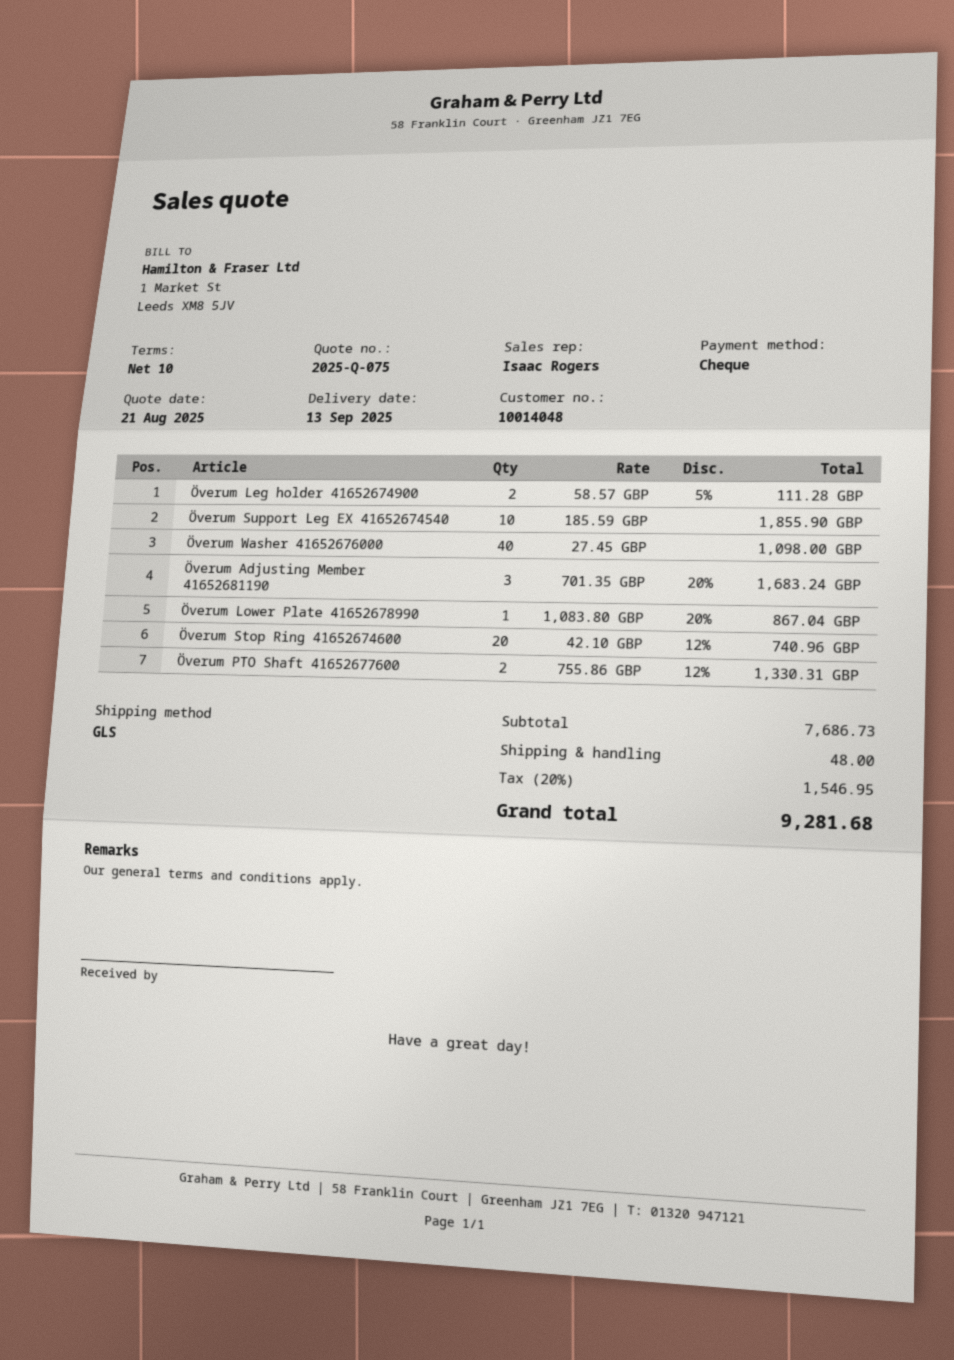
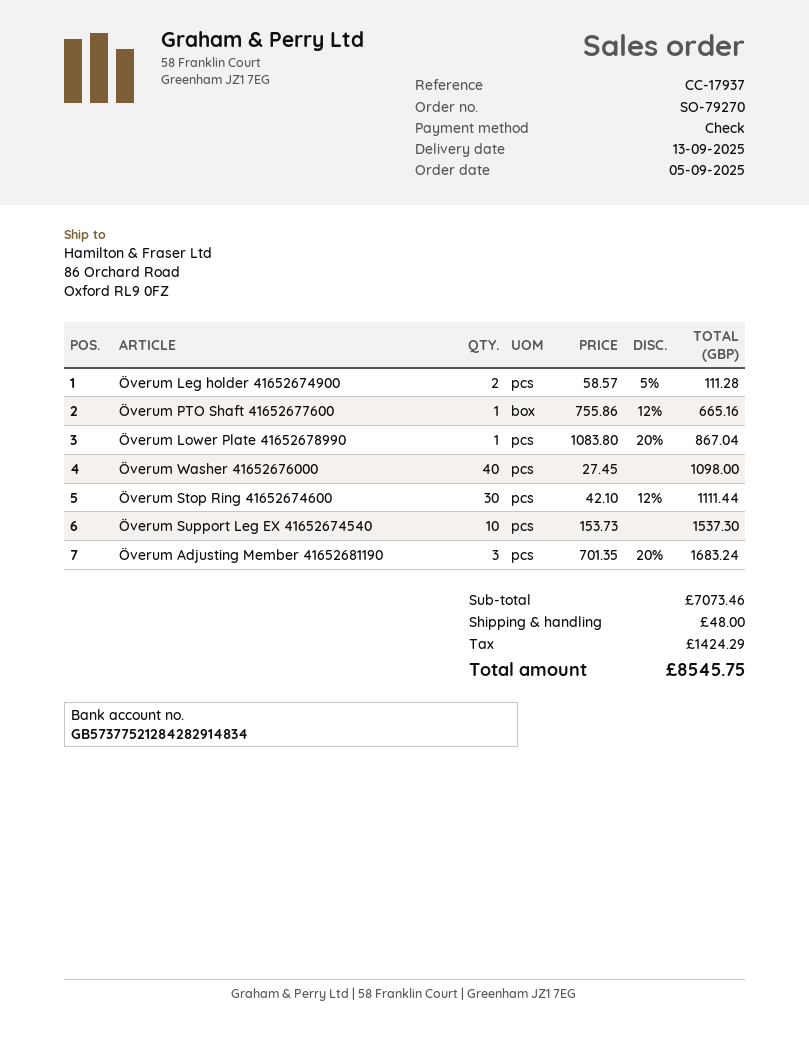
Överum Support Leg EX 41652674540: 10 x 185.59 = 1855.90 -> 10 x 153.73 = 1537.30
Överum Stop Ring 41652674600: 20 x 42.10 - 12% = 740.96 -> 30 x 42.10 - 12% = 1111.44
Överum PTO Shaft 41652677600: 2 x 755.86 - 12% = 1330.31 -> 1 x 755.86 - 12% = 665.16
subtotal: 7686.73 -> 7073.46
tax: 1546.95 -> 1424.29
total: 9281.68 -> 8545.75

